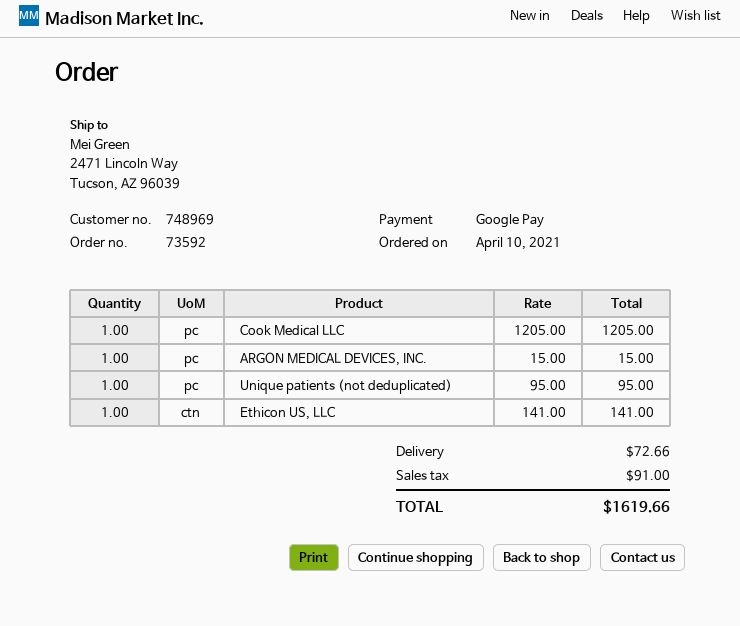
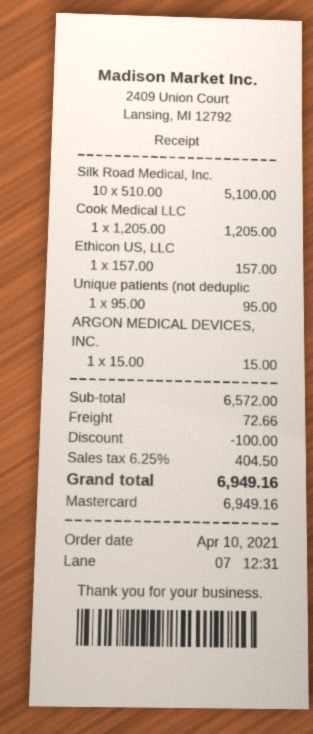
payment method: Google Pay -> Mastercard
Ethicon US, LLC: 1 x 141.00 = 141.00 -> 1 x 157.00 = 157.00
Silk Road Medical, Inc.: none -> 10 x 510.00 = 5100.00
discount: none -> 100.00
tax: 91.00 -> 404.50
total: 1619.66 -> 6949.16

